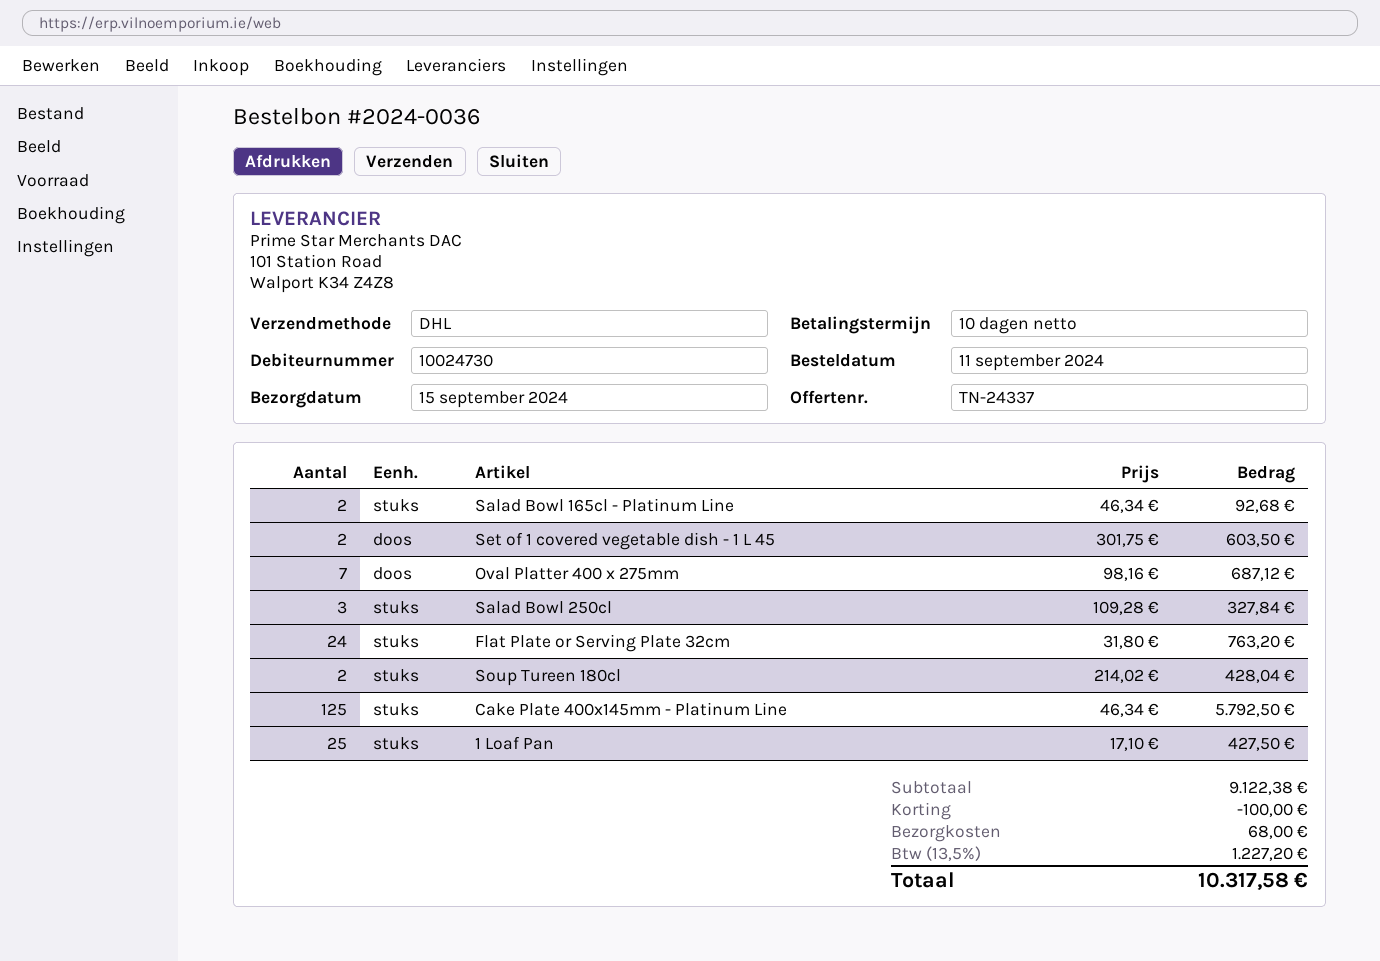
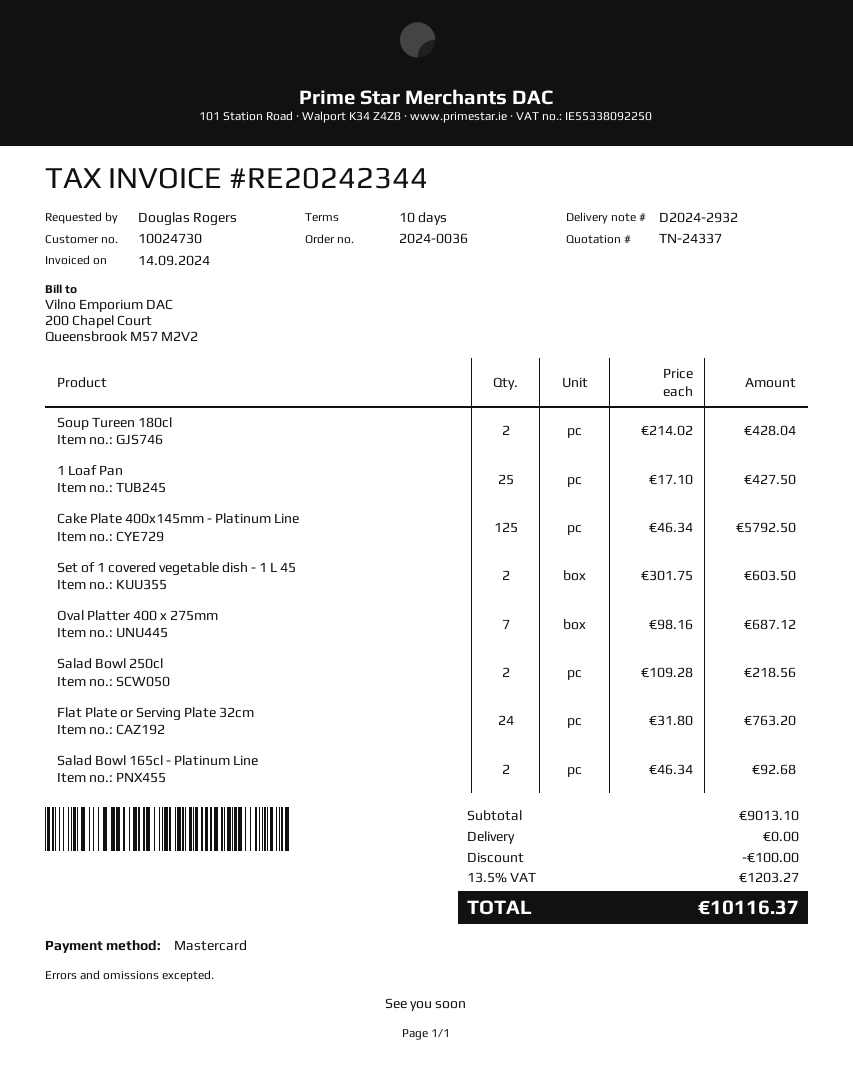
Salad Bowl 250cl: 3 x 109.28 = 327.84 -> 2 x 109.28 = 218.56
subtotal: 9122.38 -> 9013.10
shipping: 68.00 -> 0.00
tax: 13.5% = 1227.20 -> 13.5% = 1203.27
total: 10317.58 -> 10116.37

